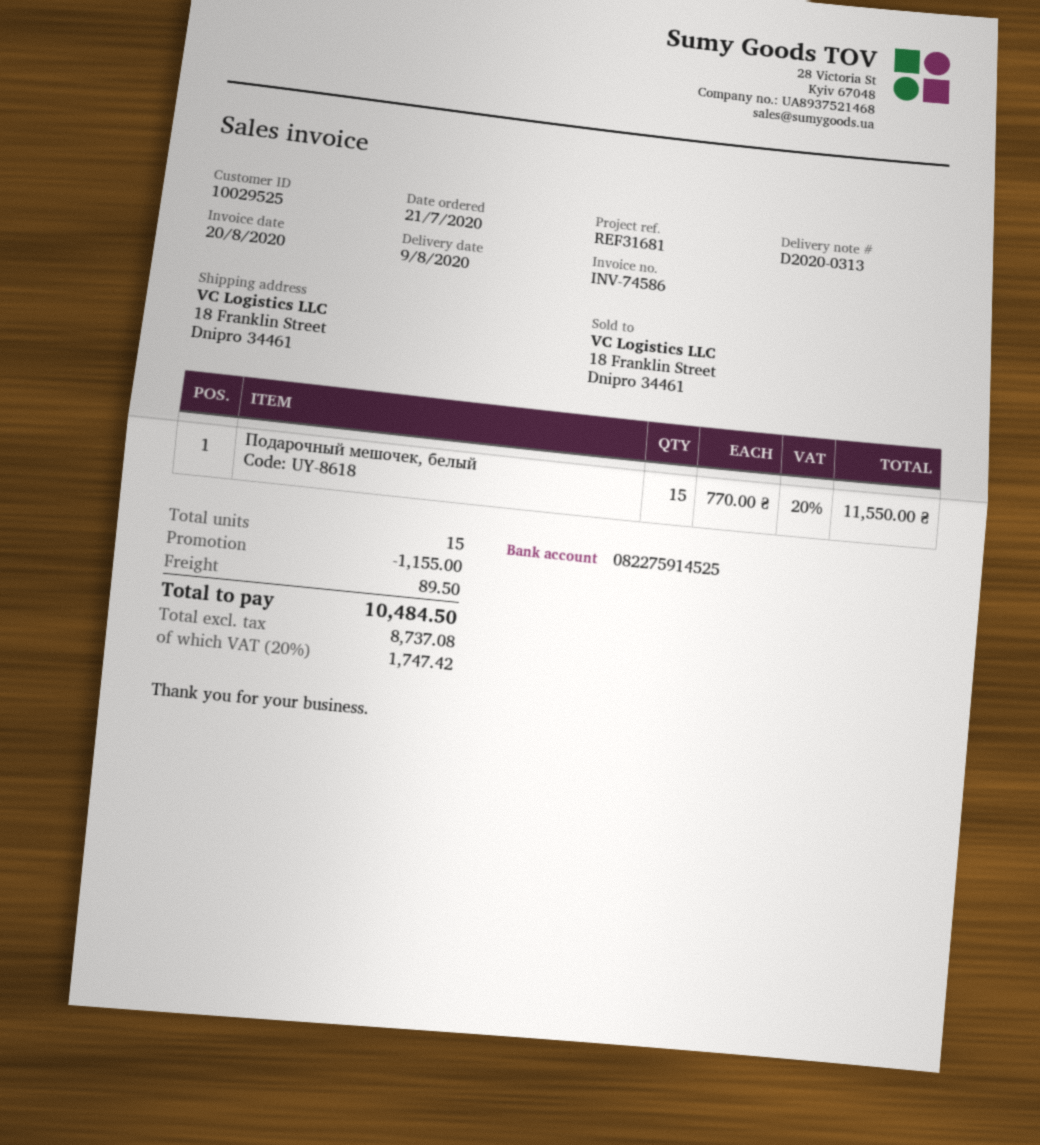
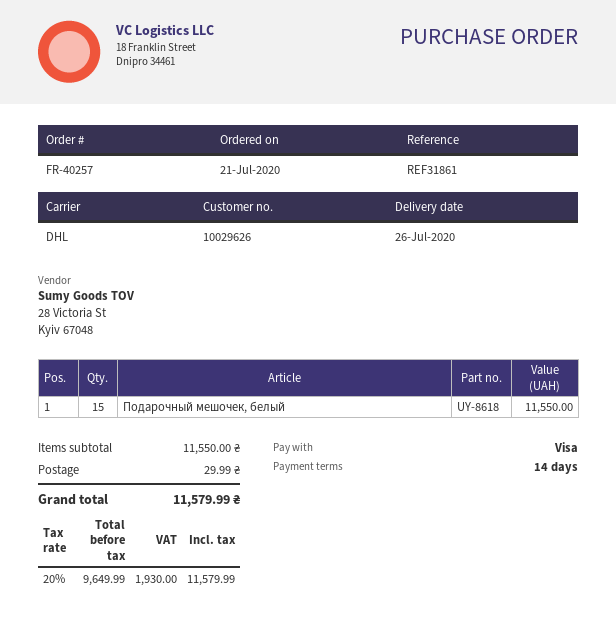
delivery date: 2020-08-09 -> 2020-07-26
customer number: 10029525 -> 10029626
reference: REF31681 -> REF31861
discount: 1155.00 -> none
shipping: 89.50 -> 29.99
net: 8737.08 -> 9649.99
tax: 20% = 1747.42 -> 20% = 1930.00
total: 10484.50 -> 11579.99

